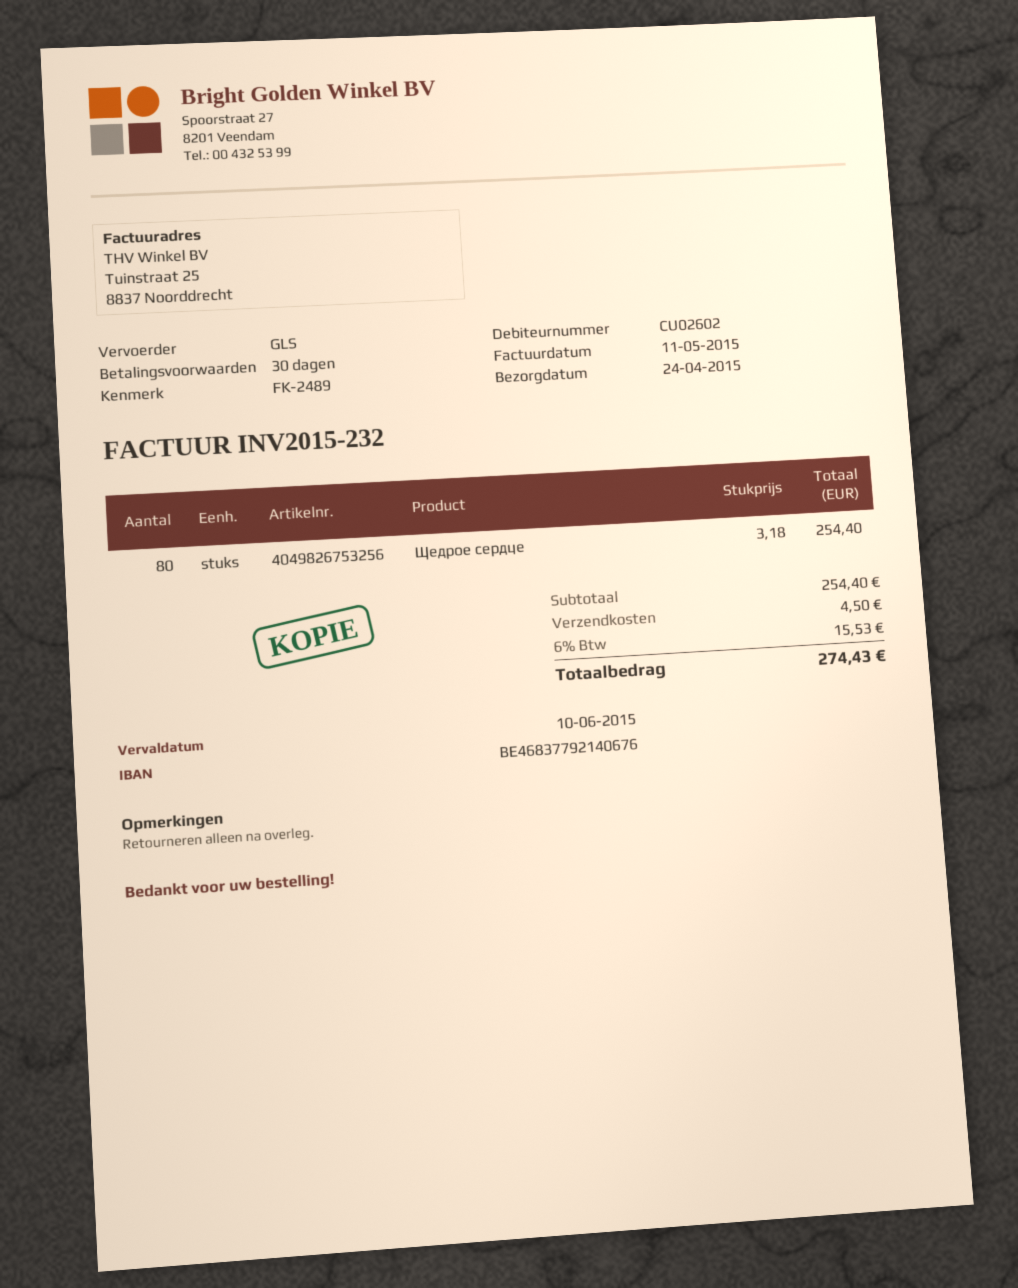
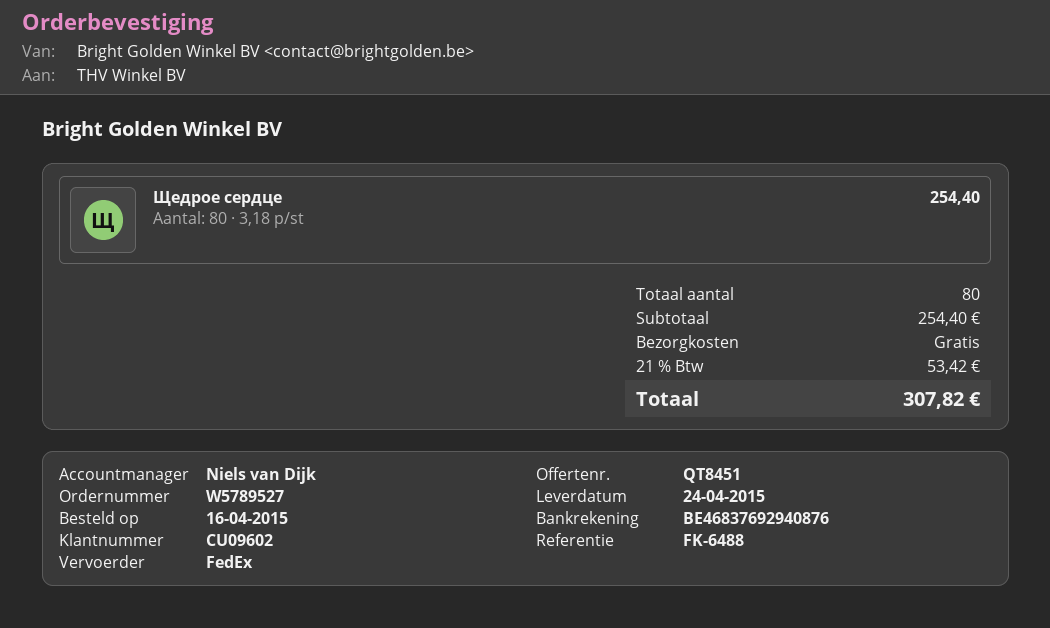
customer number: CU02602 -> CU09602
reference: FK-2489 -> FK-6488
bank account: BE46837792140676 -> BE46837692940876
shipping method: GLS -> FedEx
shipping: 4.50 -> 0.00
tax: 6% = 15.53 -> 21% = 53.42
total: 274.43 -> 307.82

